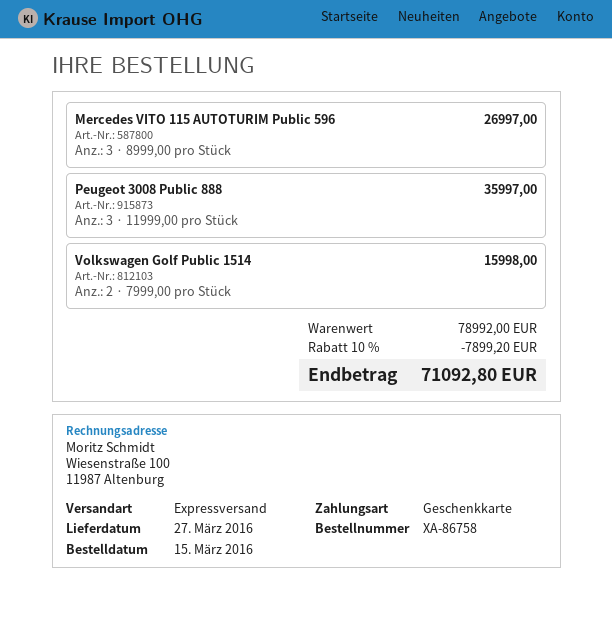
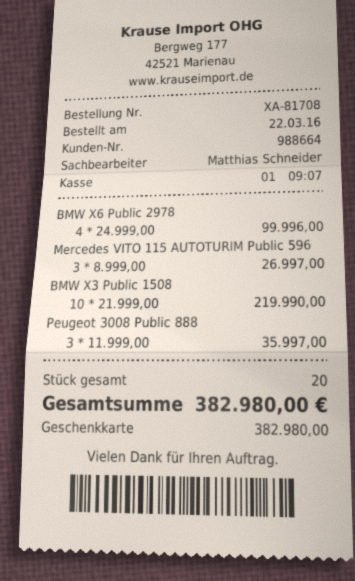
order number: XA-86758 -> XA-81708
order date: 2016-03-15 -> 2016-03-22
Volkswagen Golf Public 1514: 2 x 7999.00 = 15998.00 -> none
BMW X6 Public 2978: none -> 4 x 24999.00 = 99996.00
BMW X3 Public 1508: none -> 10 x 21999.00 = 219990.00
discount: 10% = 7899.20 -> none
total: 71092.80 -> 382980.00

